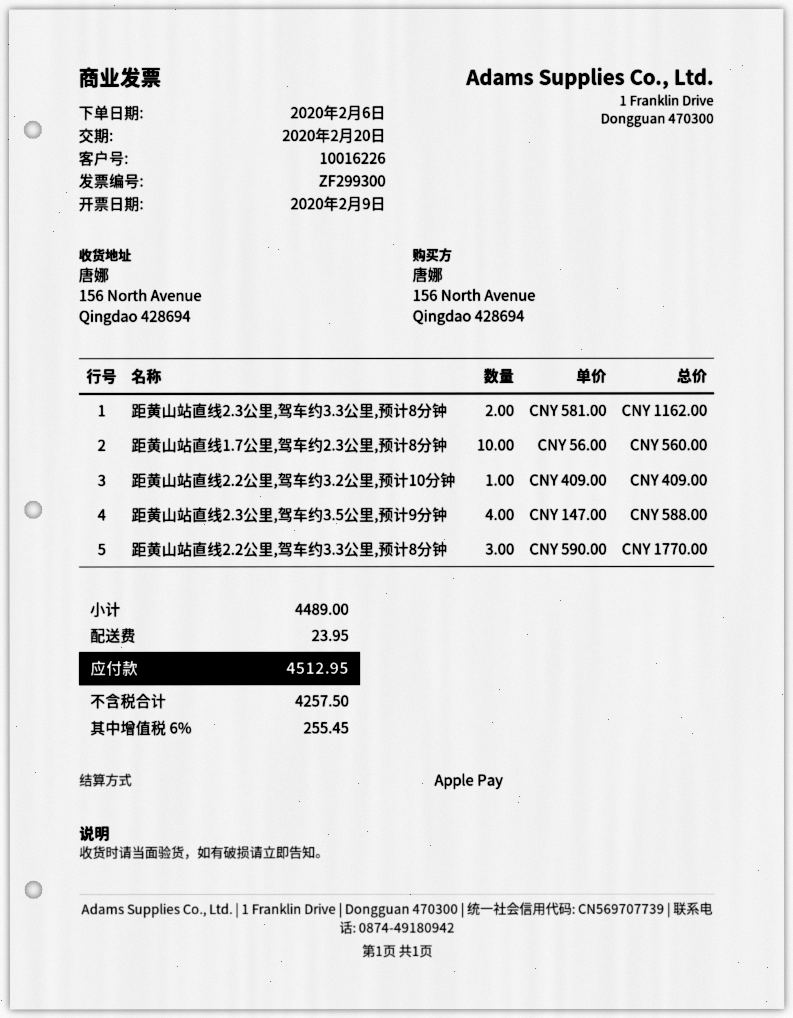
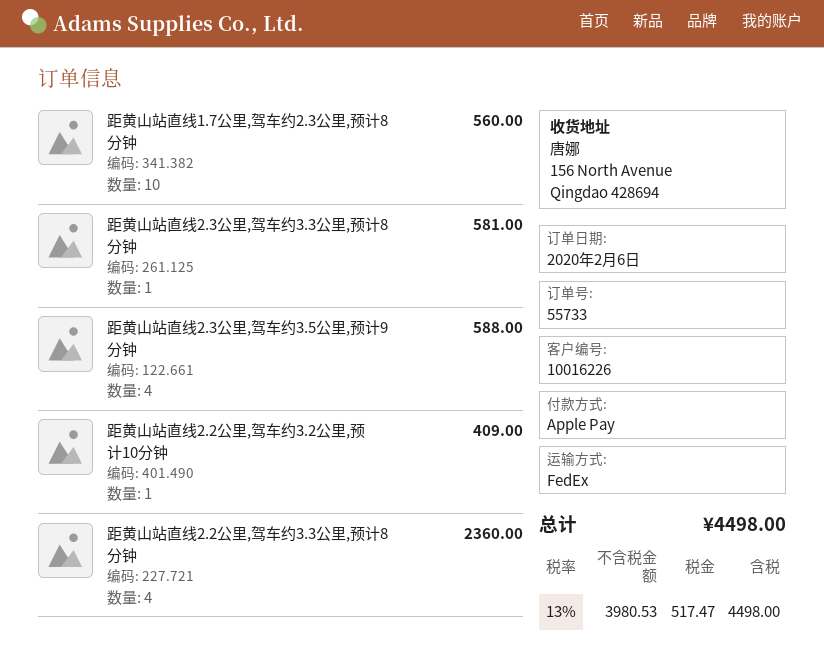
距黄山站直线2.3公里,驾车约3.3公里,预计8分钟: 2 for 1162.00 -> 1 for 581.00
距黄山站直线2.2公里,驾车约3.3公里,预计8分钟: 3 for 1770.00 -> 4 for 2360.00
shipping: 23.95 -> none
net: 4257.50 -> 3980.53
tax: 6% = 255.45 -> 13% = 517.47
total: 4512.95 -> 4498.00

